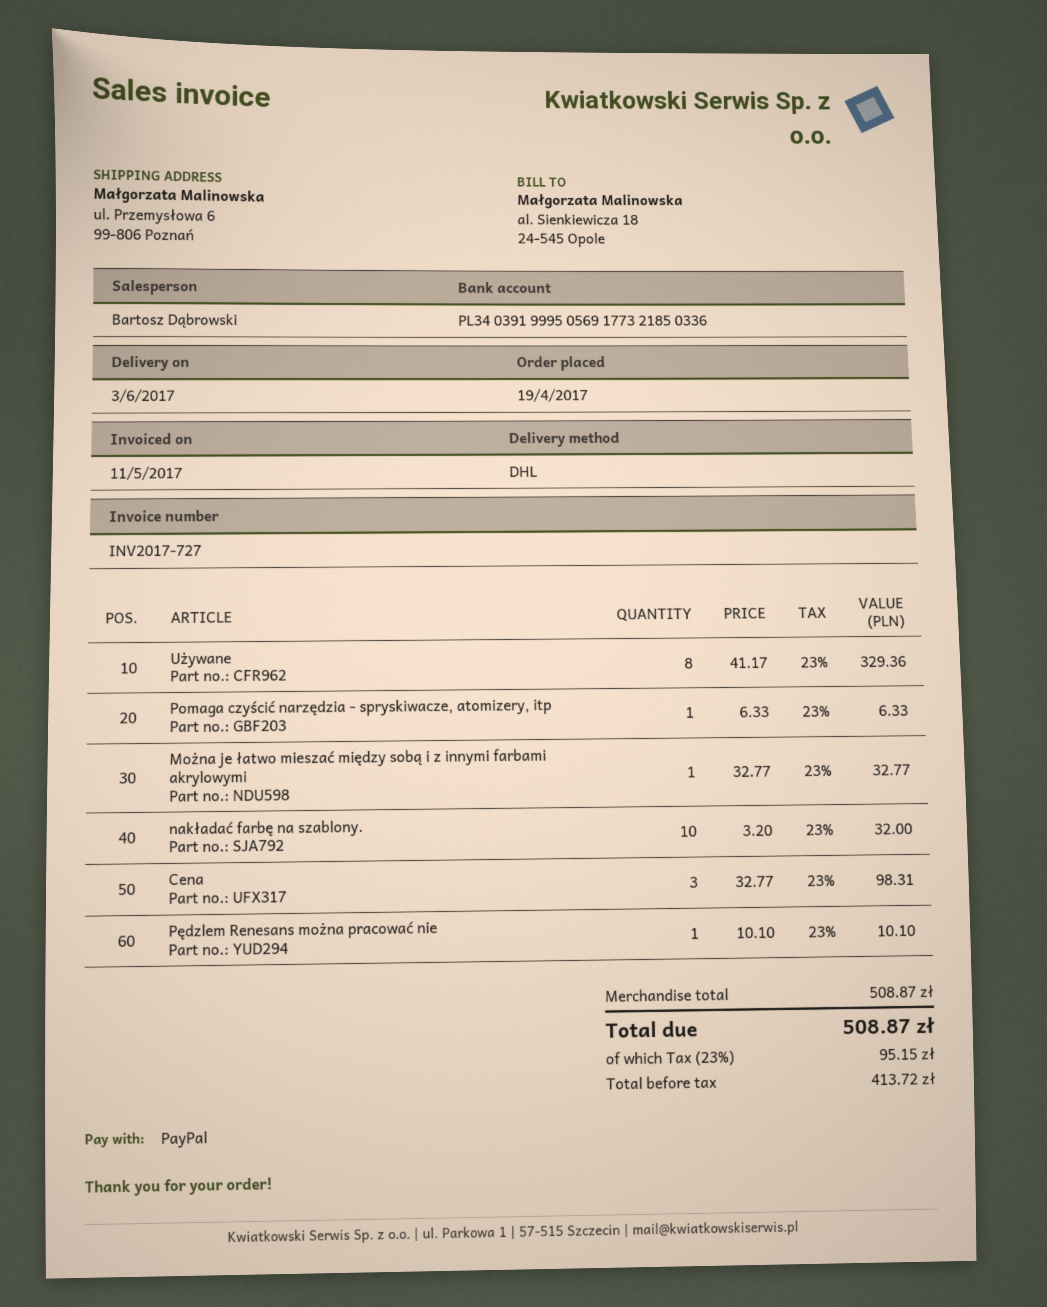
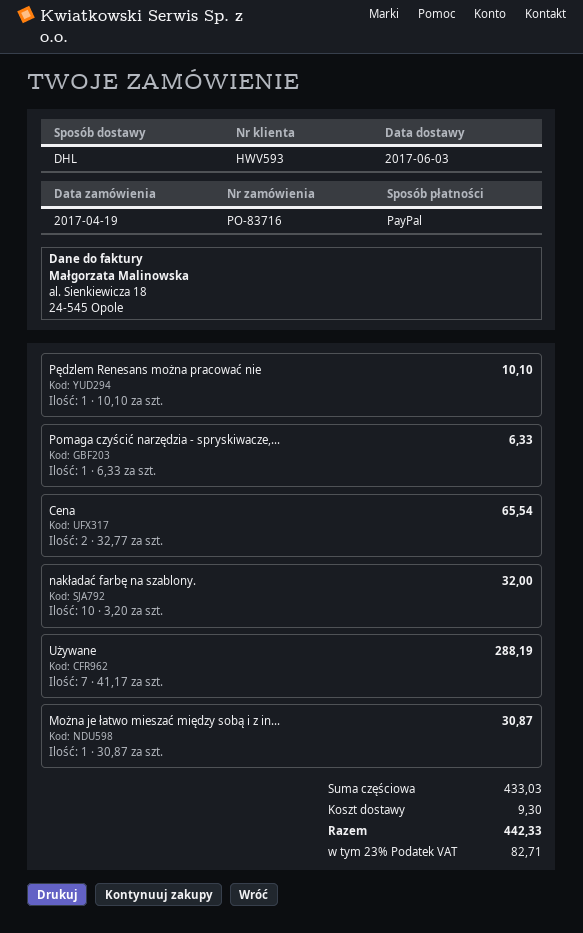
Używane: 8 x 41.17 = 329.36 -> 7 x 41.17 = 288.19
Można je łatwo mieszać między sobą i z innymi farbami akrylowymi: 1 x 32.77 = 32.77 -> 1 x 30.87 = 30.87
Cena: 3 x 32.77 = 98.31 -> 2 x 32.77 = 65.54
subtotal: 508.87 -> 433.03
shipping: none -> 9.30
tax: 23% = 95.15 -> 23% = 82.71
total: 508.87 -> 442.33

